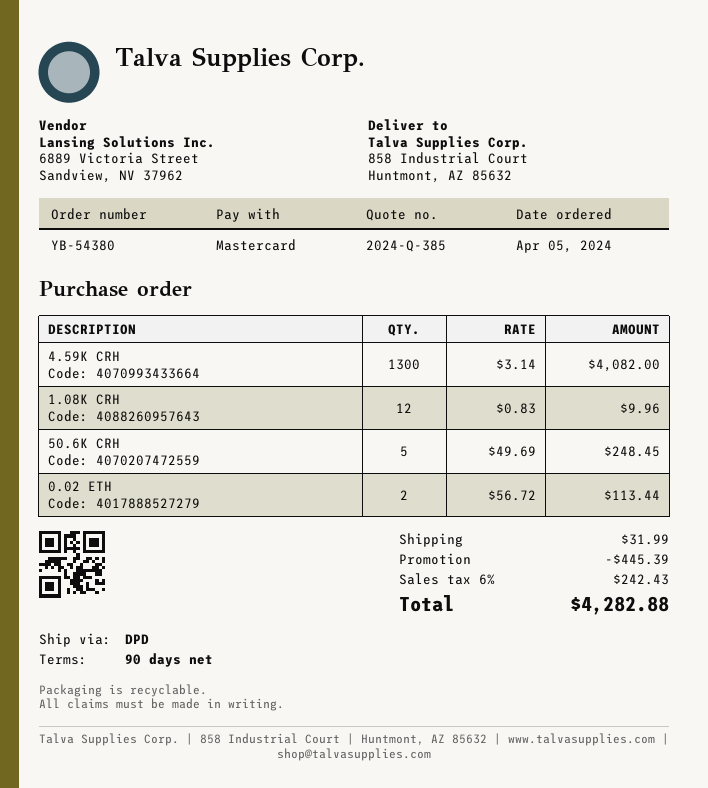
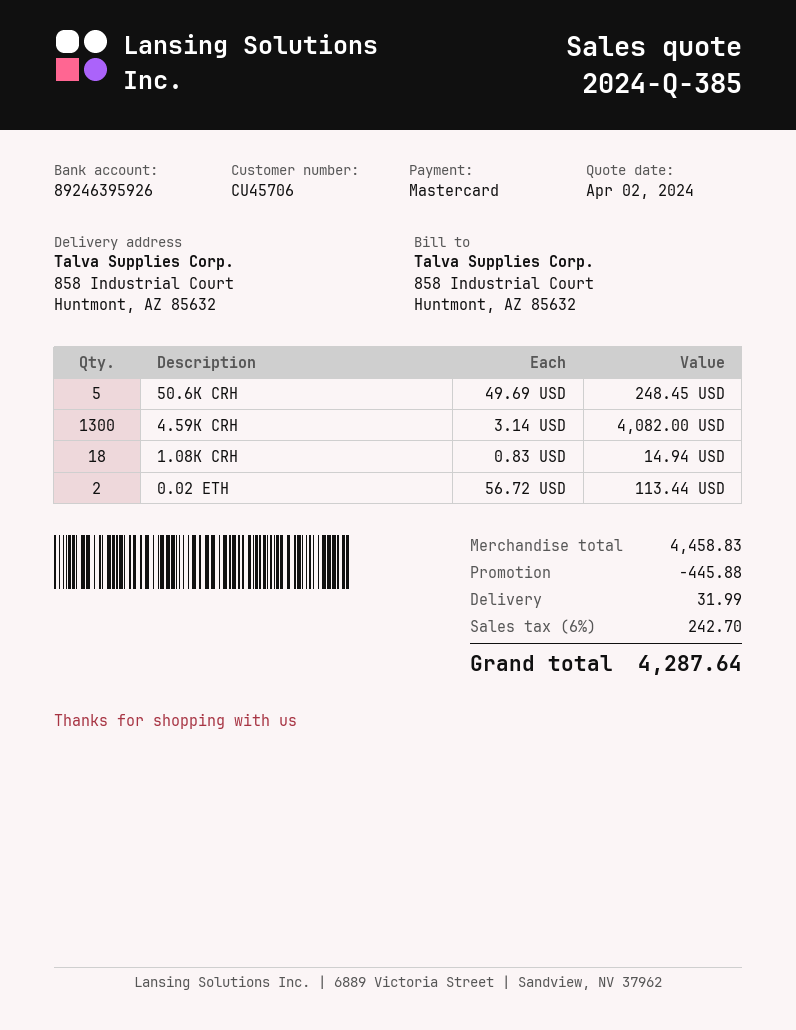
1.08K CRH: 12 x 0.83 = 9.96 -> 18 x 0.83 = 14.94
discount: 445.39 -> 445.88
tax: 6% = 242.43 -> 6% = 242.70
total: 4282.88 -> 4287.64

